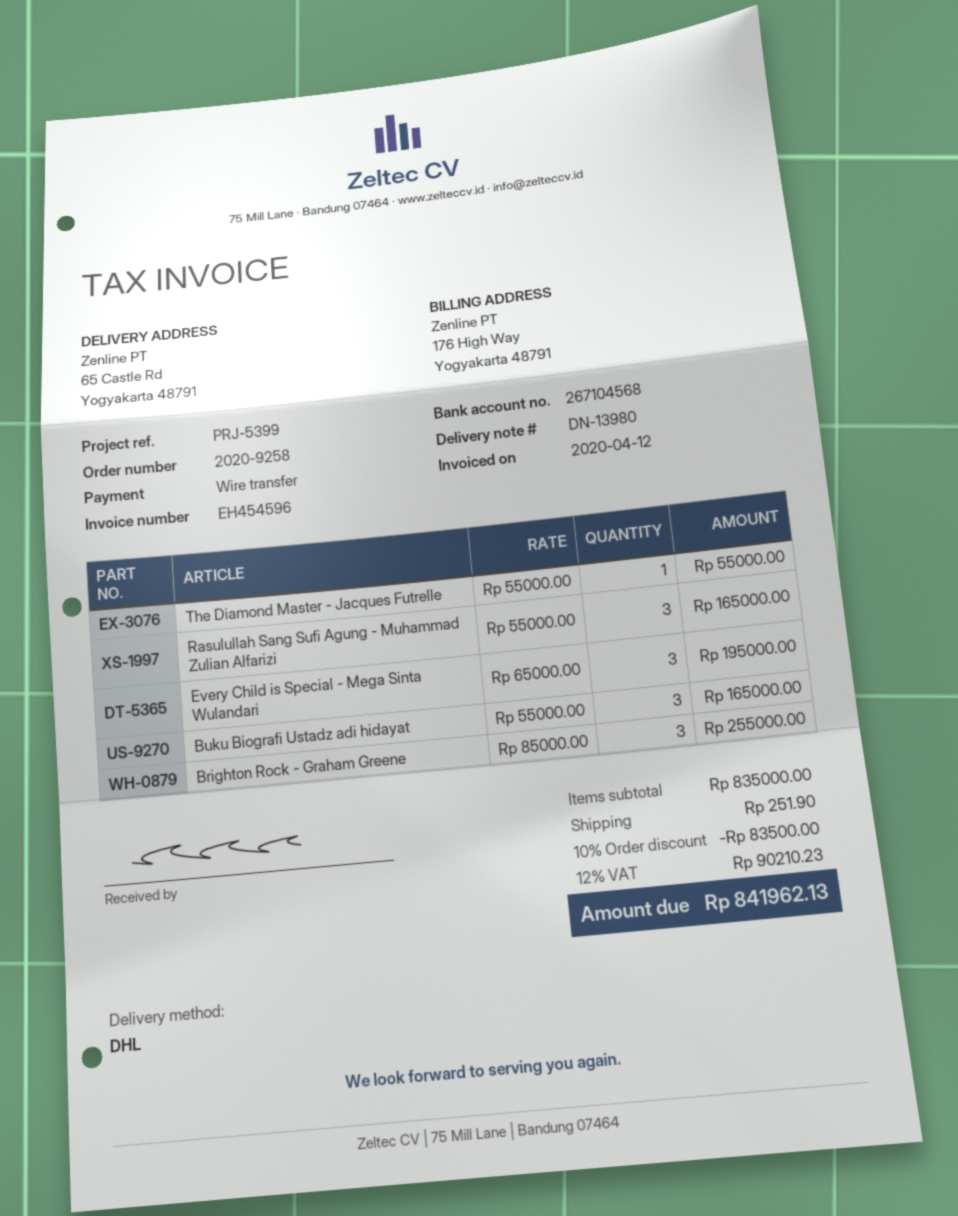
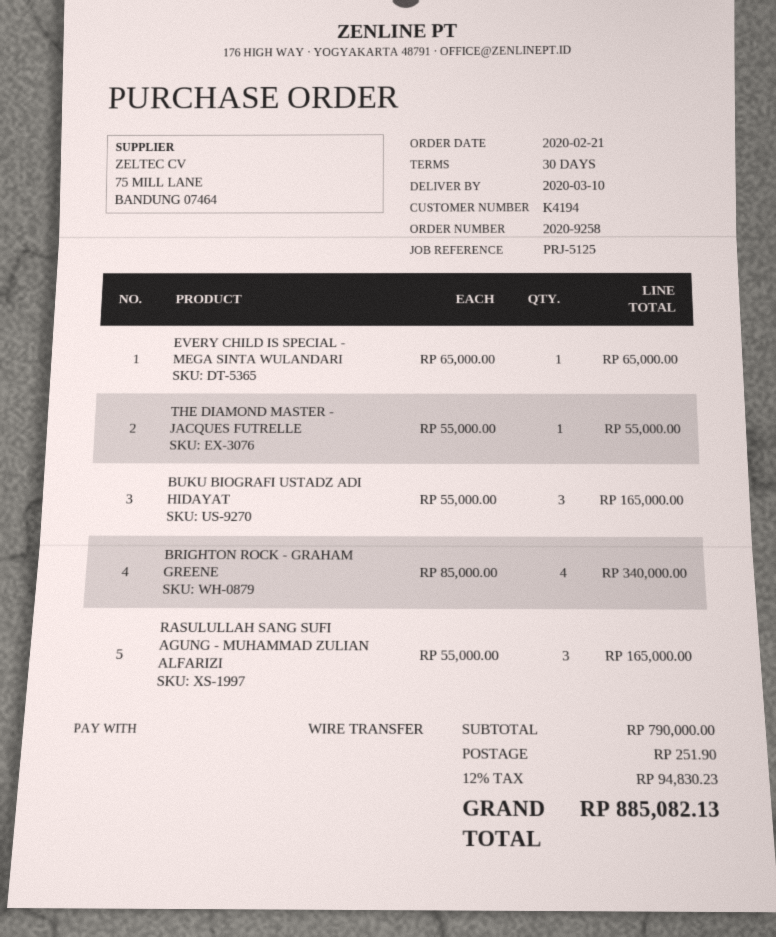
reference: PRJ-5399 -> PRJ-5125
Every Child is Special - Mega Sinta Wulandari: 3 x 65000.00 = 195000.00 -> 1 x 65000.00 = 65000.00
Brighton Rock - Graham Greene: 3 x 85000.00 = 255000.00 -> 4 x 85000.00 = 340000.00
subtotal: 835000.00 -> 790000.00
discount: 10% = 83500.00 -> none
tax: 12% = 90210.23 -> 12% = 94830.23
total: 841962.13 -> 885082.13

